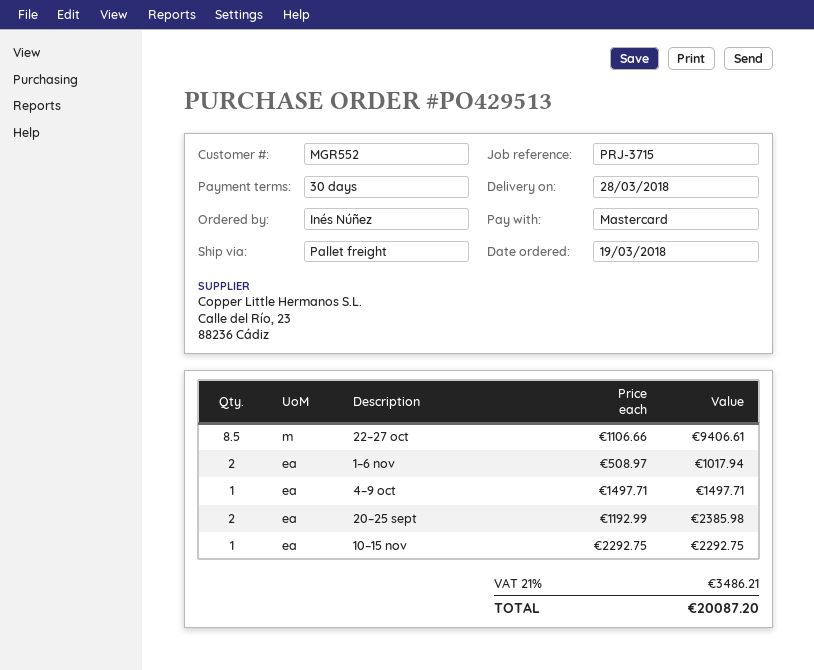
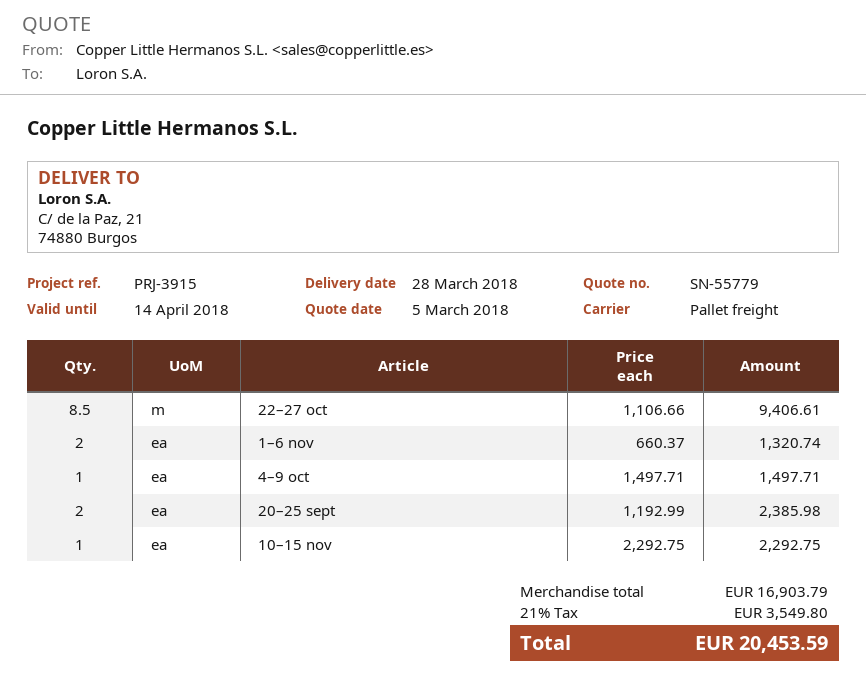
reference: PRJ-3715 -> PRJ-3915
1–6 nov: 2 x 508.97 = 1017.94 -> 2 x 660.37 = 1320.74
tax: 21% = 3486.21 -> 21% = 3549.80
total: 20087.20 -> 20453.59

